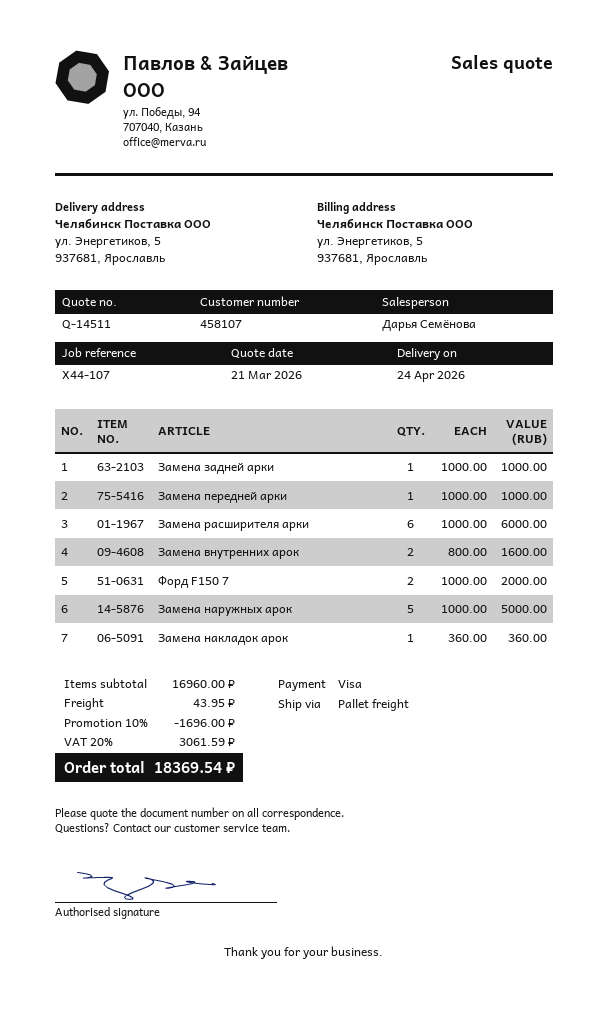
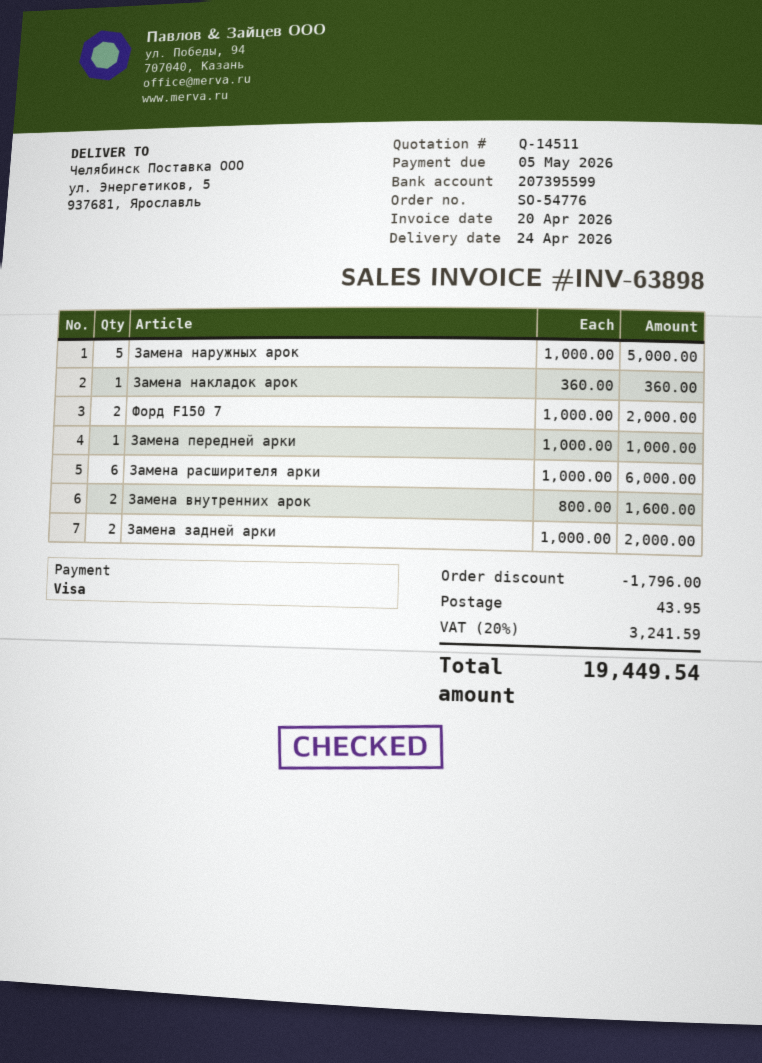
Замена задней арки: 1 x 1000.00 = 1000.00 -> 2 x 1000.00 = 2000.00
discount: 1696.00 -> 1796.00
tax: 20% = 3061.59 -> 20% = 3241.59
total: 18369.54 -> 19449.54

